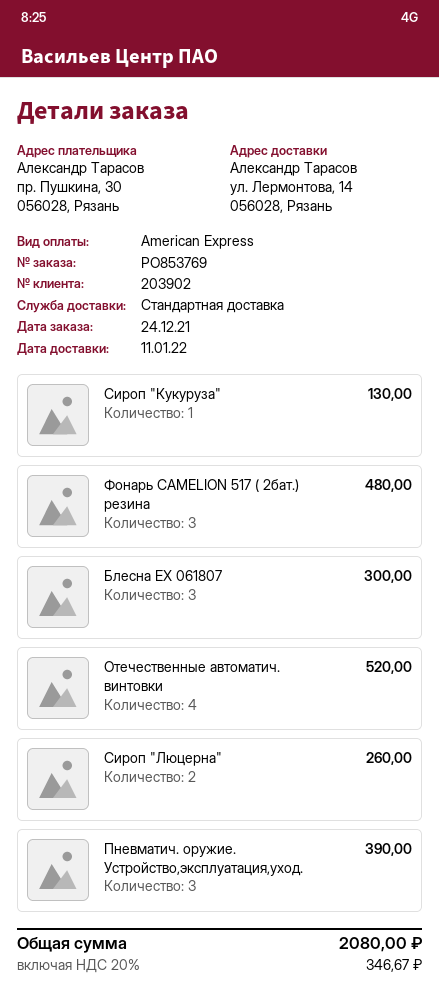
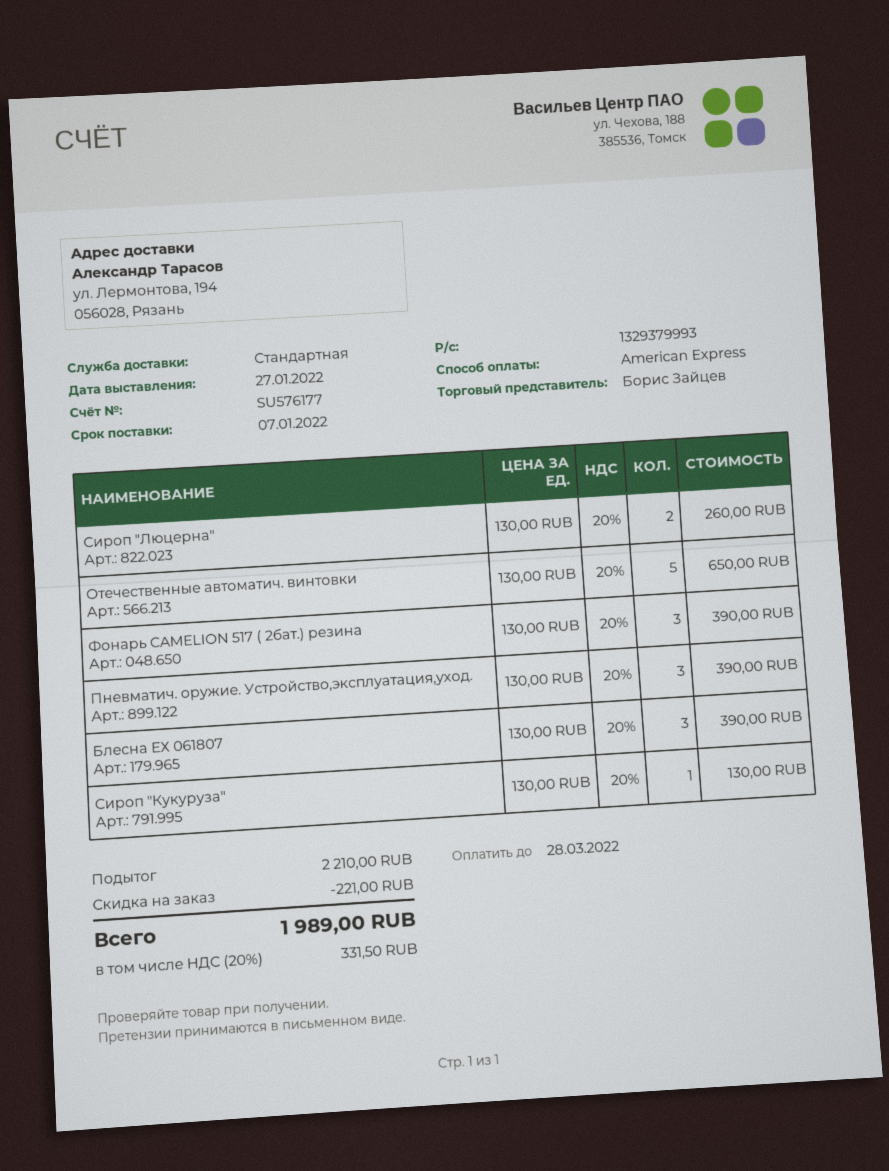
delivery date: 2022-01-11 -> 2022-01-07
ship to: ул. Лермонтова, 14, 056028, Рязань -> ул. Лермонтова, 194, 056028, Рязань
Фонарь CAMELION 517 ( 2бат.) резина: 3 for 480.00 -> 3 for 390.00
Блесна ЕХ 061807: 3 for 300.00 -> 3 for 390.00
Отечественные автоматич. винтовки: 4 for 520.00 -> 5 for 650.00
discount: none -> 221.00
tax: 20% = 346.67 -> 20% = 331.50
total: 2080.00 -> 1989.00

